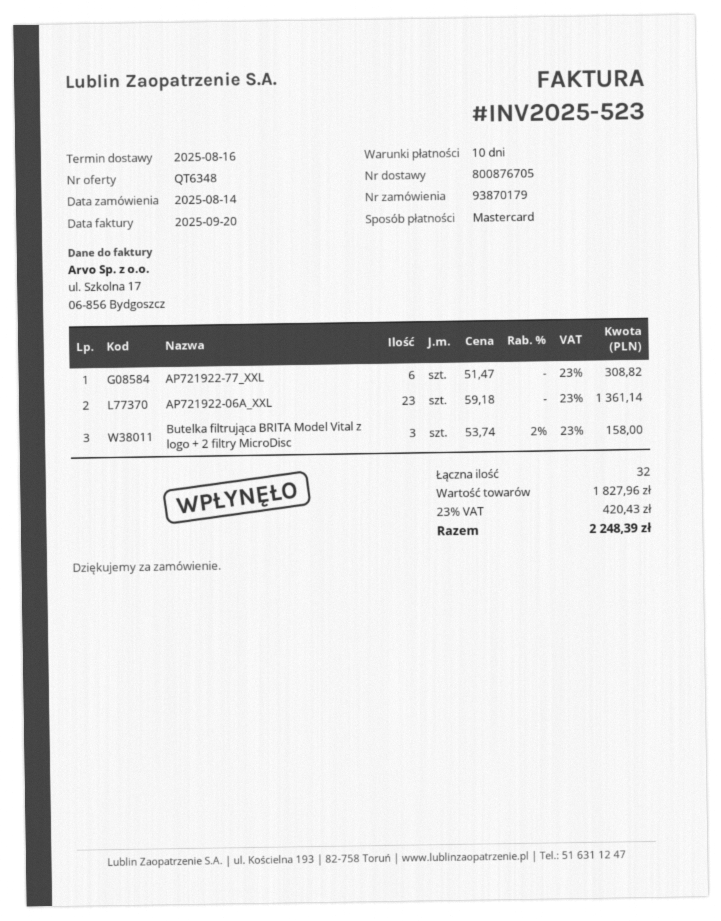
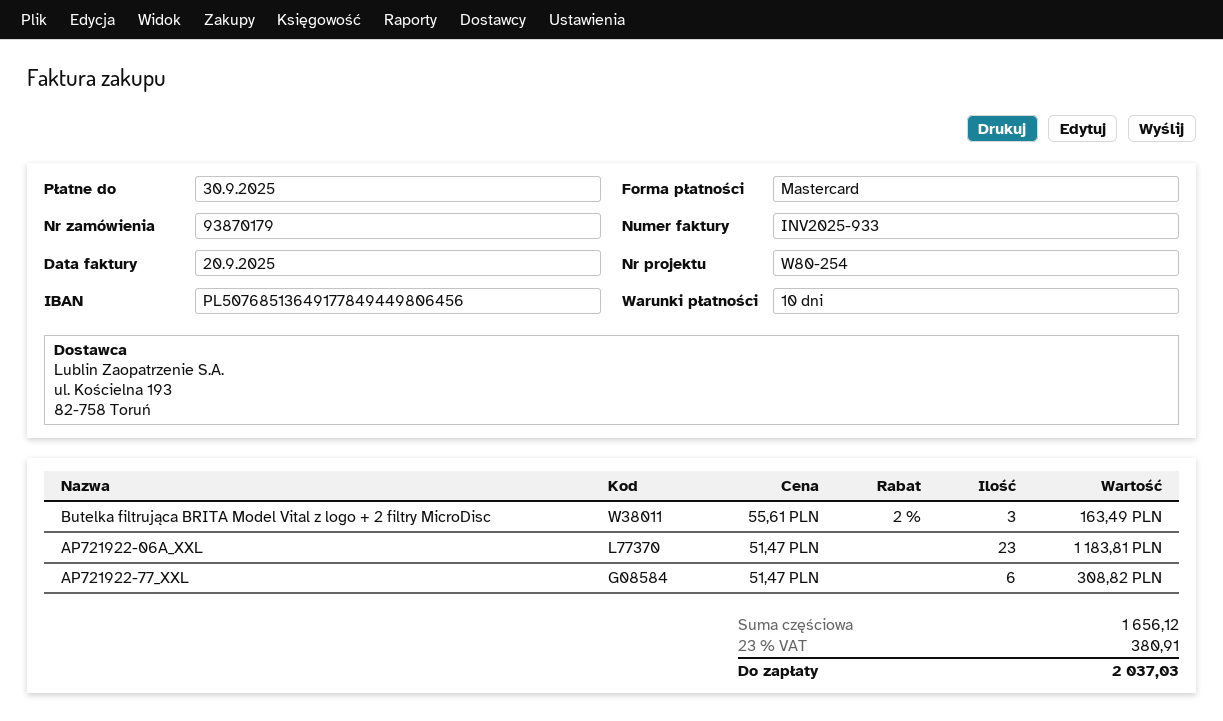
invoice number: INV2025-523 -> INV2025-933
AP721922-06A_XXL: 23 x 59.18 = 1361.14 -> 23 x 51.47 = 1183.81
Butelka filtrująca BRITA Model Vital z logo + 2 filtry MicroDisc: 3 x 53.74 - 2% = 158.00 -> 3 x 55.61 - 2% = 163.49
subtotal: 1827.96 -> 1656.12
tax: 23% = 420.43 -> 23% = 380.91
total: 2248.39 -> 2037.03

